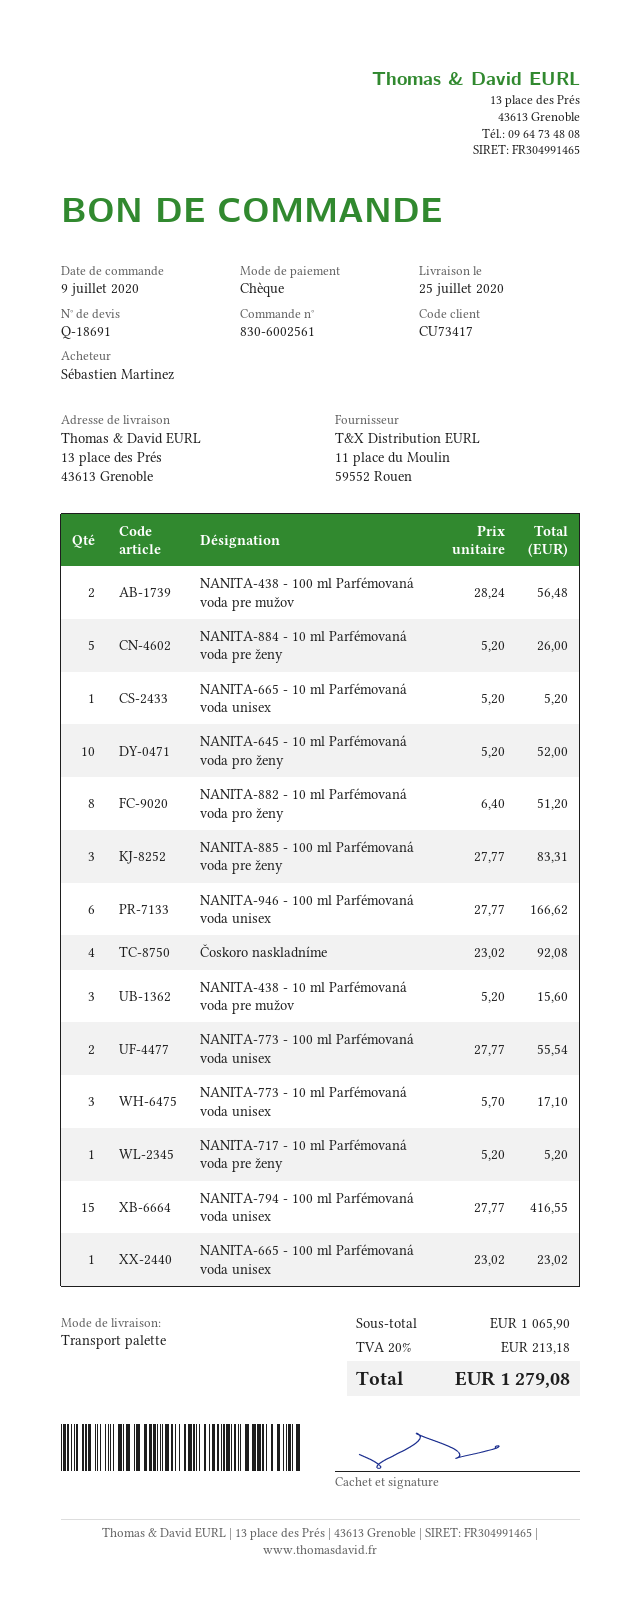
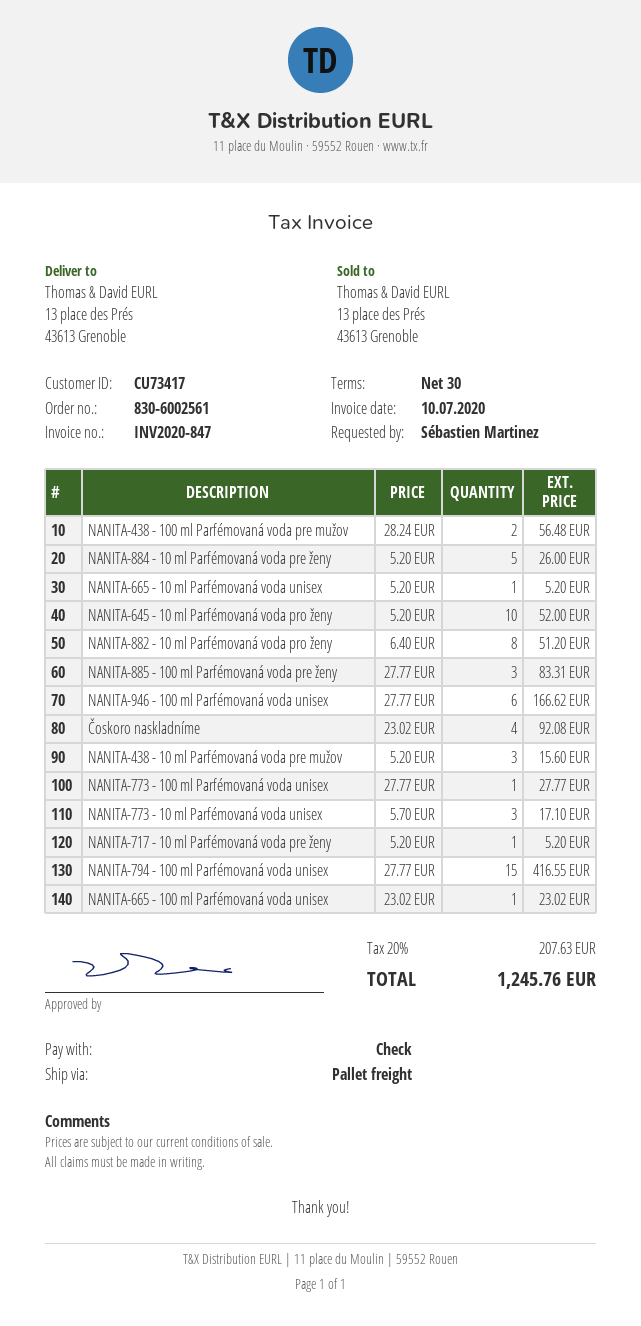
NANITA-773 - 100 ml Parfémovaná voda unisex: 2 x 27.77 = 55.54 -> 1 x 27.77 = 27.77
tax: 20% = 213.18 -> 20% = 207.63
total: 1279.08 -> 1245.76

